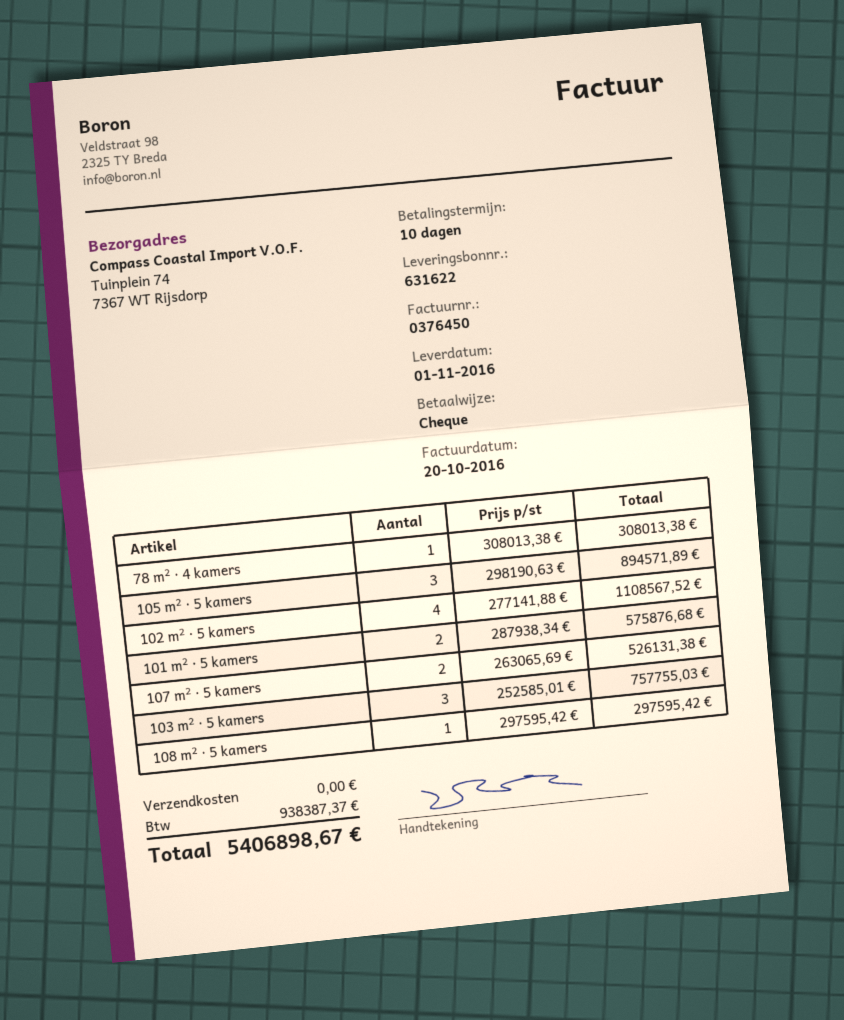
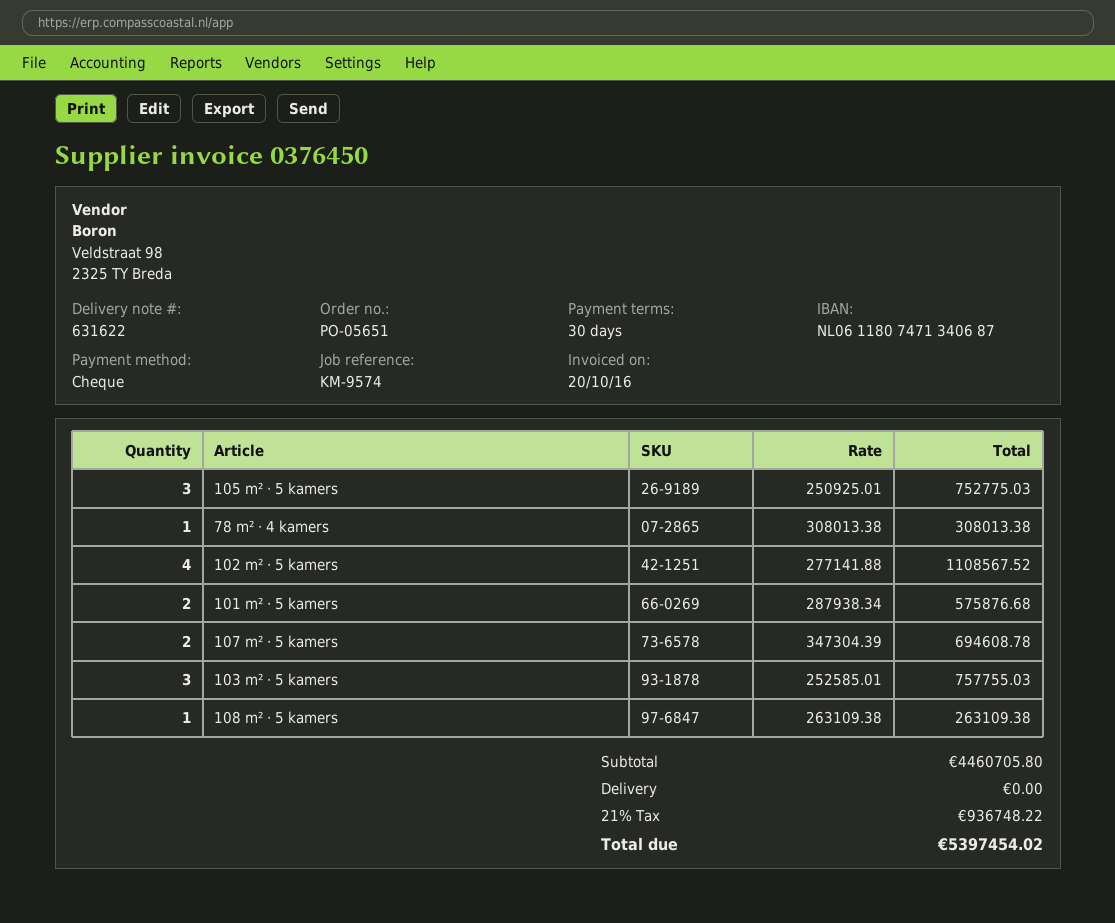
payment terms: 10 days -> 30 days
105 m² · 5 kamers: 3 x 298190.63 = 894571.89 -> 3 x 250925.01 = 752775.03
107 m² · 5 kamers: 2 x 263065.69 = 526131.38 -> 2 x 347304.39 = 694608.78
108 m² · 5 kamers: 1 x 297595.42 = 297595.42 -> 1 x 263109.38 = 263109.38
tax: 938387.37 -> 936748.22
total: 5406898.67 -> 5397454.02

